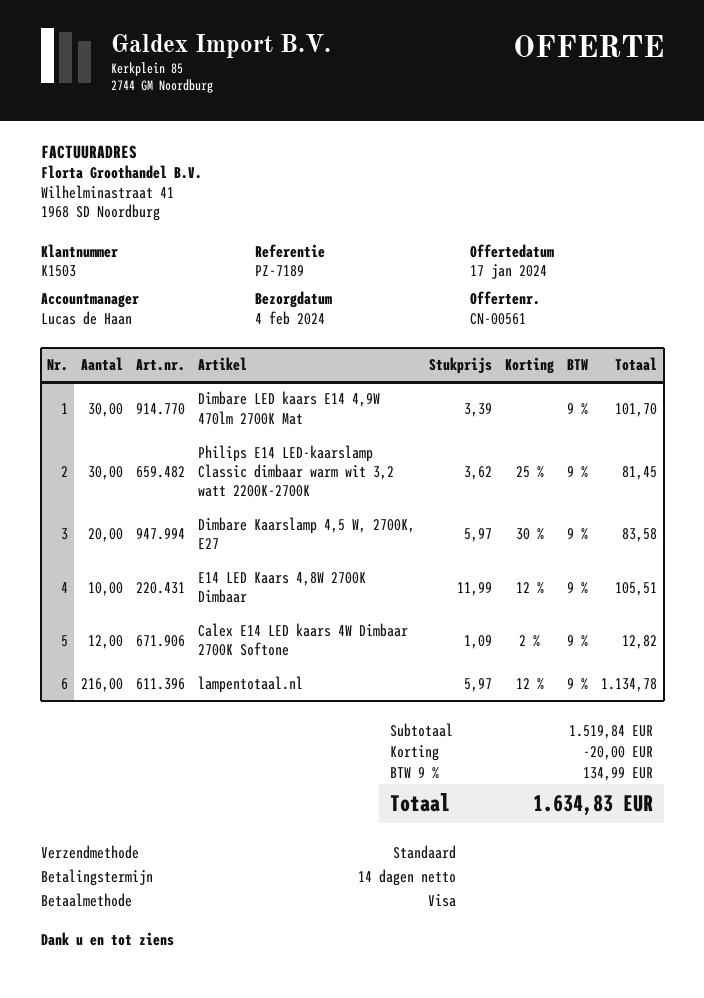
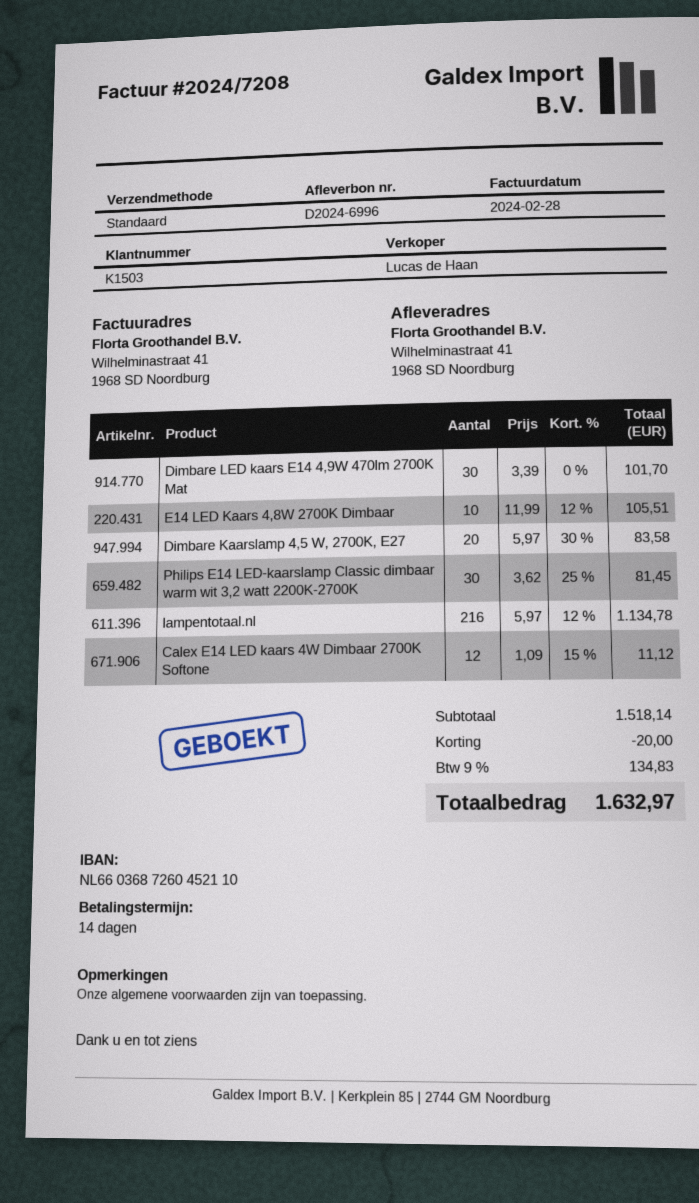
Calex E14 LED kaars 4W Dimbaar 2700K Softone: 12 x 1.09 - 2% = 12.82 -> 12 x 1.09 - 15% = 11.12
subtotal: 1519.84 -> 1518.14
tax: 9% = 134.99 -> 9% = 134.83
total: 1634.83 -> 1632.97

